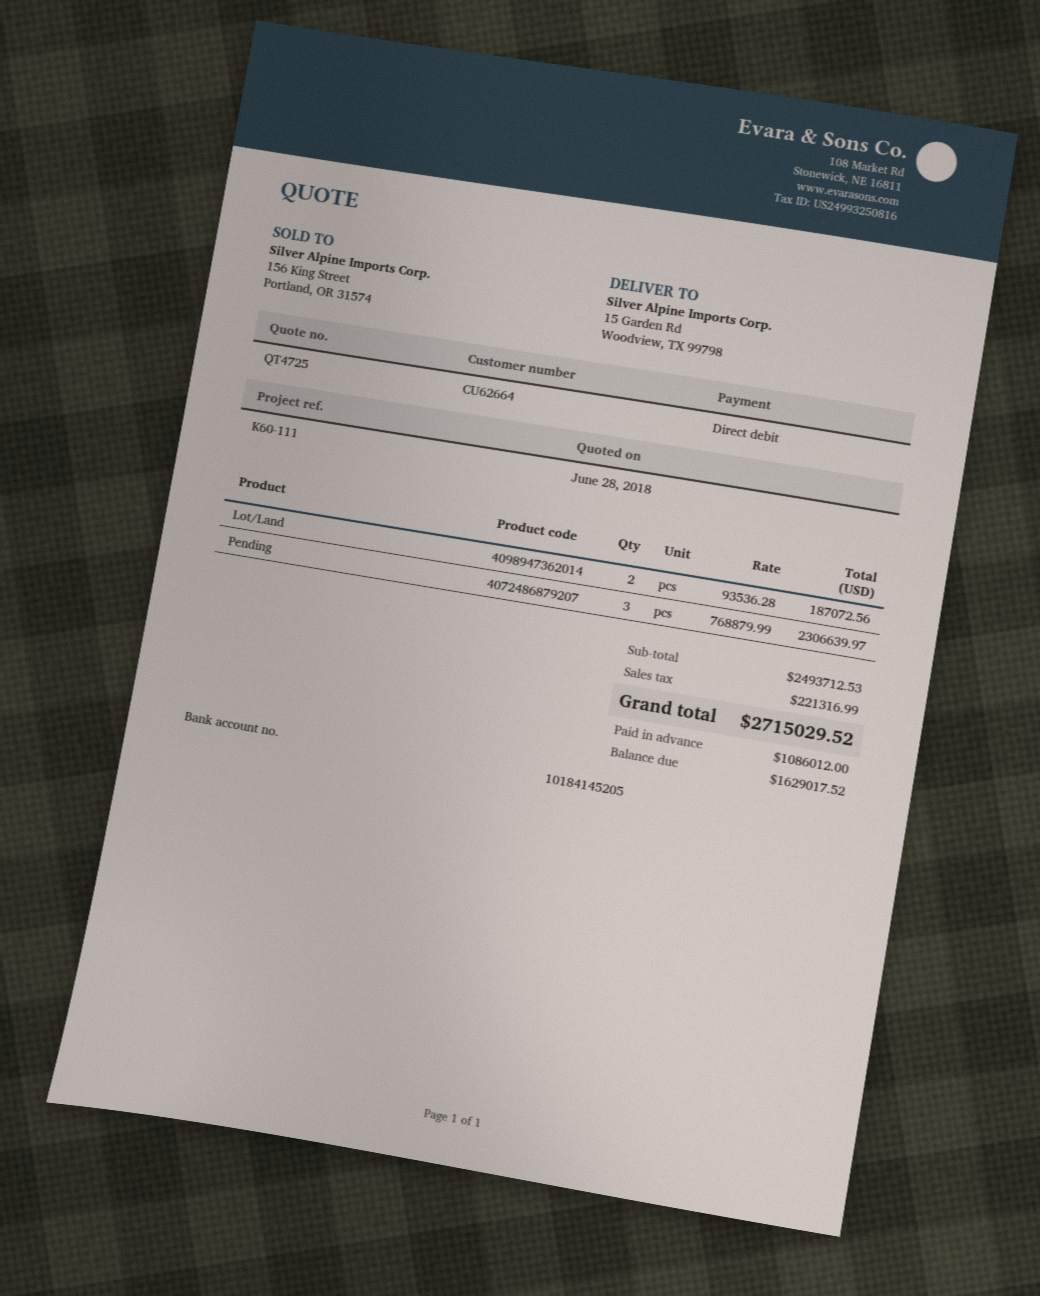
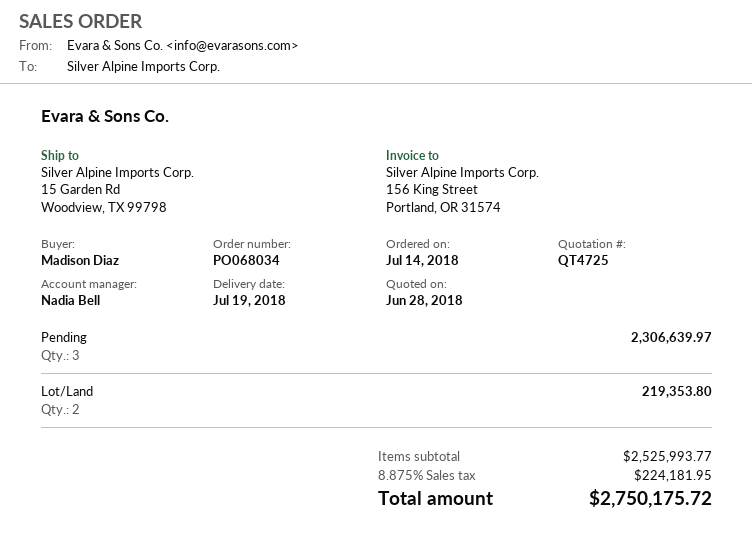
Lot/Land: 2 for 187072.56 -> 2 for 219353.80
subtotal: 2493712.53 -> 2525993.77
tax: 221316.99 -> 224181.95
total: 2715029.52 -> 2750175.72

